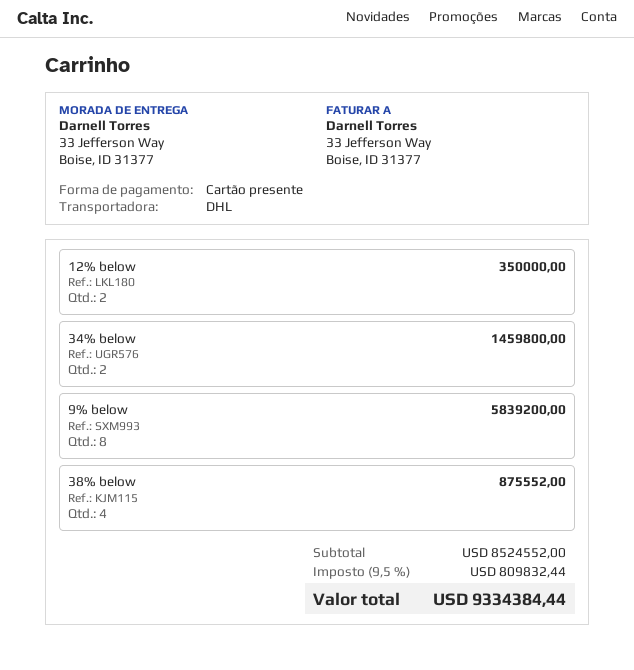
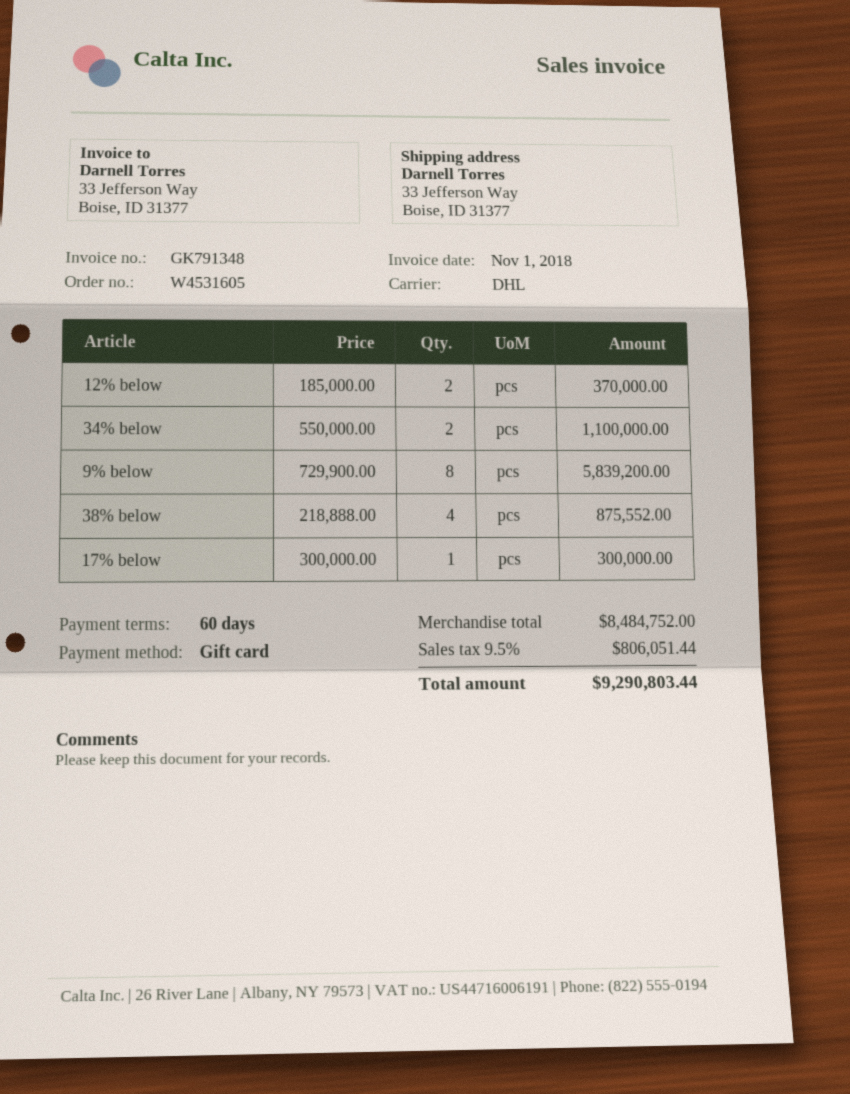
12% below: 2 for 350000.00 -> 2 for 370000.00
34% below: 2 for 1459800.00 -> 2 for 1100000.00
17% below: none -> 1 for 300000.00
subtotal: 8524552.00 -> 8484752.00
tax: 9.5% = 809832.44 -> 9.5% = 806051.44
total: 9334384.44 -> 9290803.44

